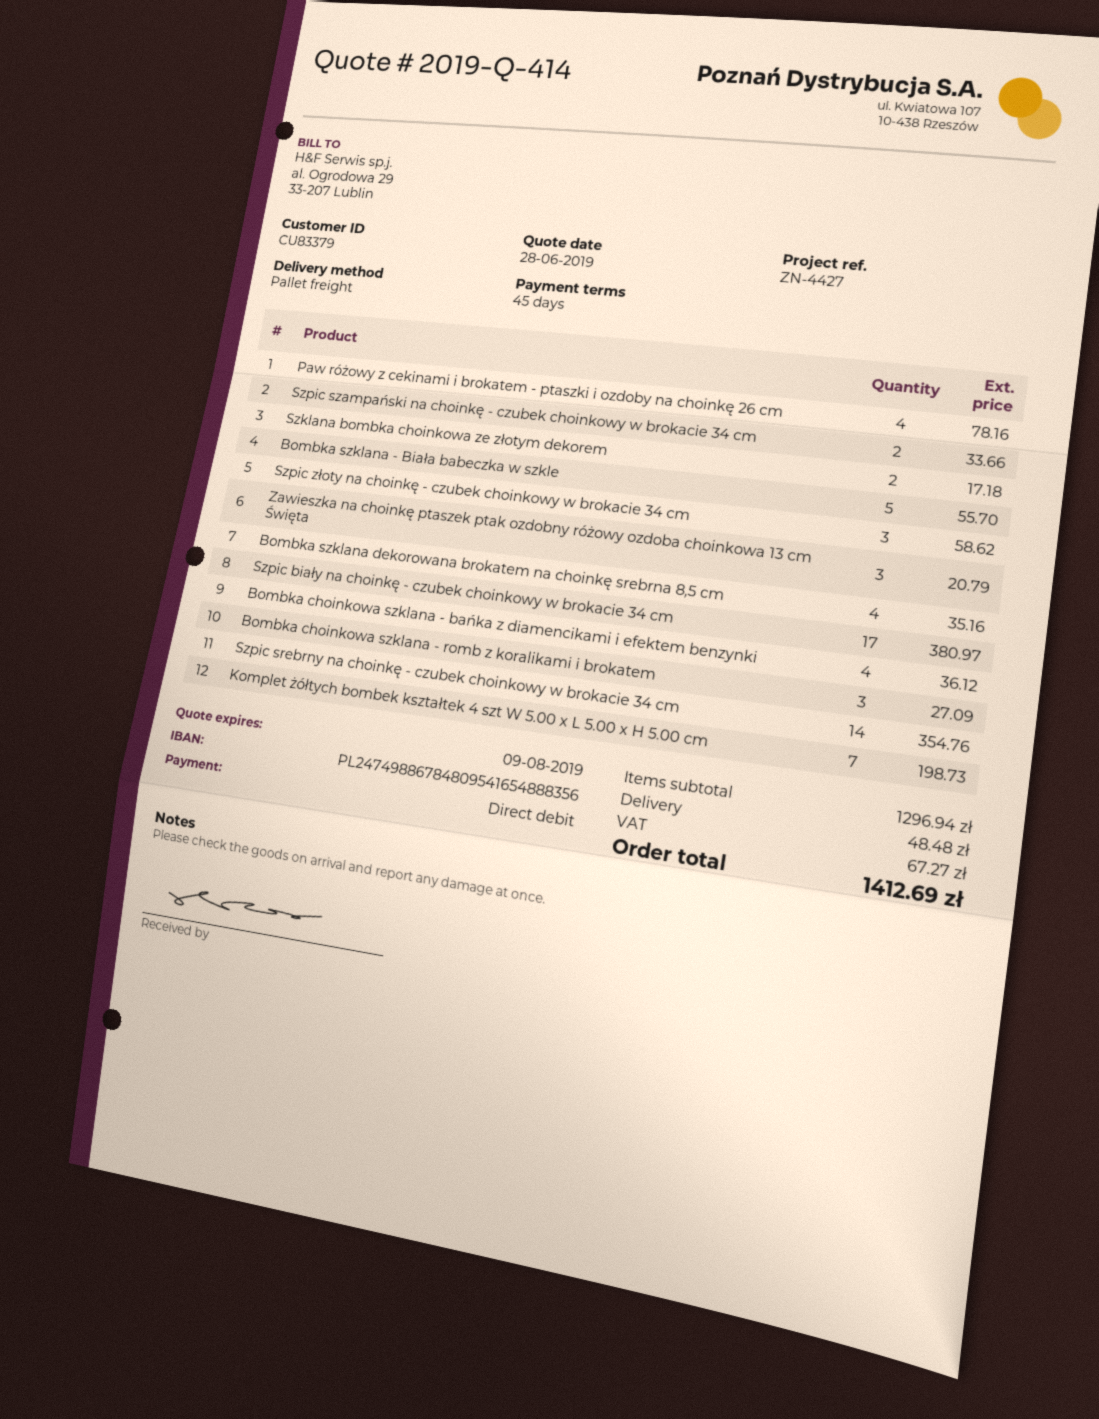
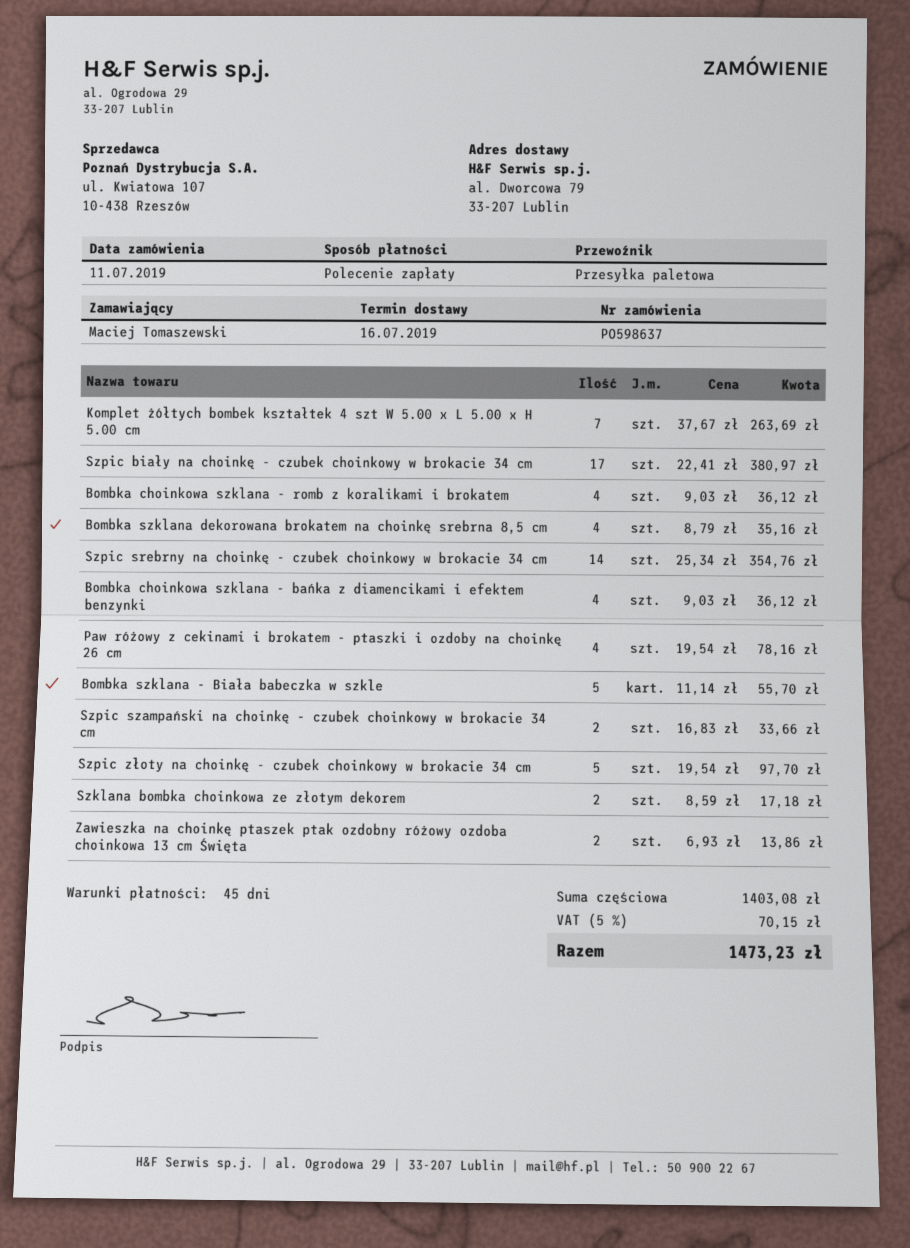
Szpic złoty na choinkę - czubek choinkowy w brokacie 34 cm: 3 for 58.62 -> 5 for 97.70
Zawieszka na choinkę ptaszek ptak ozdobny różowy ozdoba choinkowa 13 cm Święta: 3 for 20.79 -> 2 for 13.86
Bombka choinkowa szklana - romb z koralikami i brokatem: 3 for 27.09 -> 4 for 36.12
Komplet żółtych bombek kształtek 4 szt W 5.00 x L 5.00 x H 5.00 cm: 7 for 198.73 -> 7 for 263.69
subtotal: 1296.94 -> 1403.08
shipping: 48.48 -> none
tax: 67.27 -> 70.15
total: 1412.69 -> 1473.23

